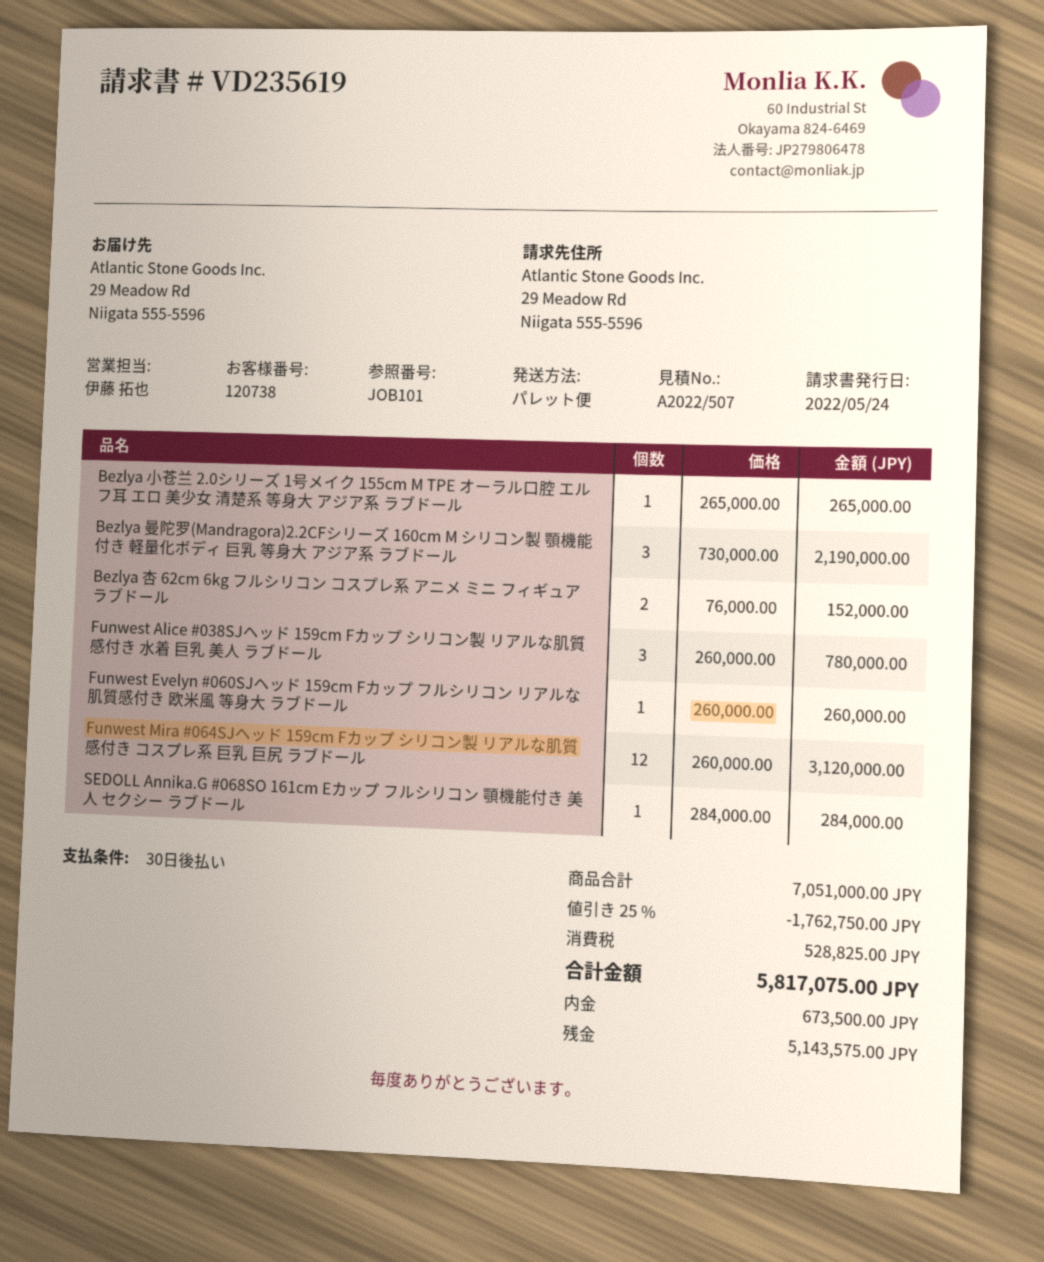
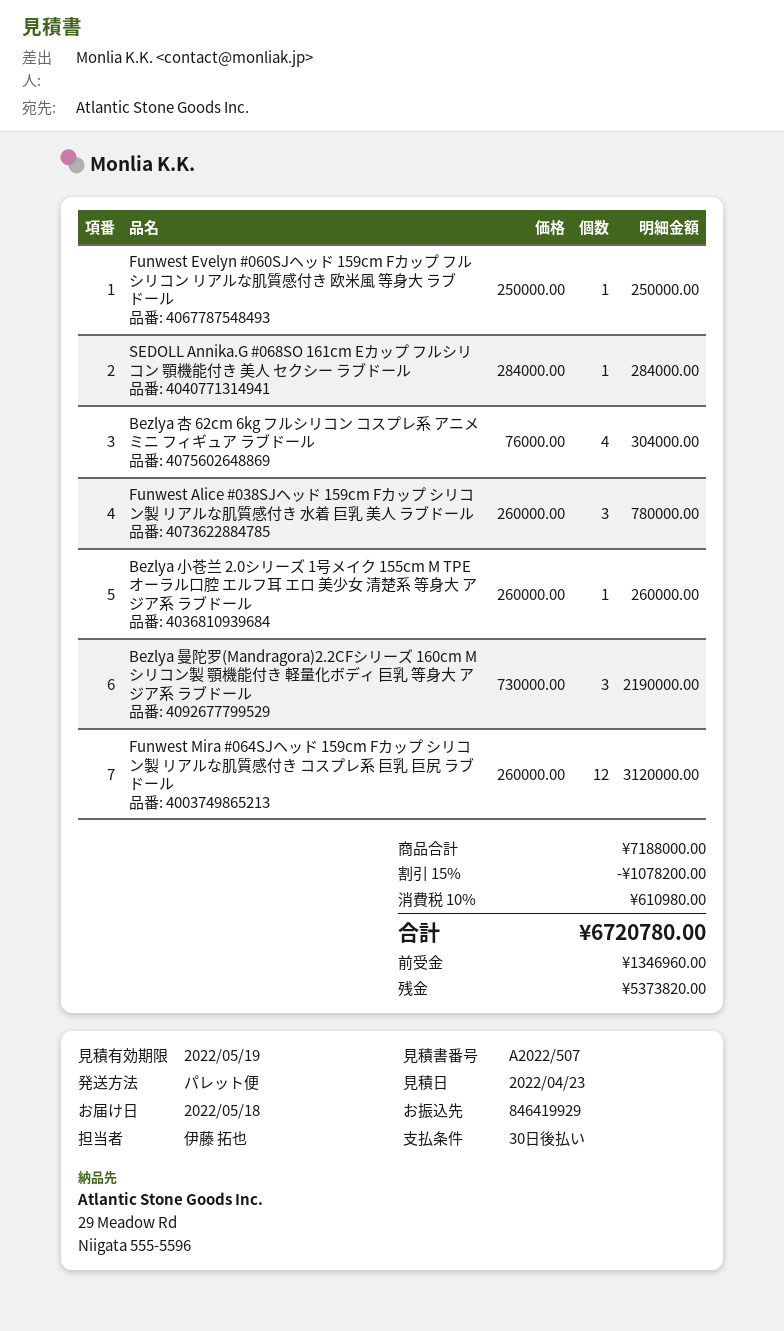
Bezlya 小苍兰 2.0シリーズ 1号メイク 155cm M TPE オーラル口腔 エルフ耳 エロ 美少女 清楚系 等身大 アジア系 ラブドール: 1 x 265000.00 = 265000.00 -> 1 x 260000.00 = 260000.00
Bezlya 杏 62cm 6kg フルシリコン コスプレ系 アニメ ミニ フィギュア ラブドール: 2 x 76000.00 = 152000.00 -> 4 x 76000.00 = 304000.00
Funwest Evelyn #060SJヘッド 159cm Fカップ フルシリコン リアルな肌質感付き 欧米風 等身大 ラブドール: 1 x 260000.00 = 260000.00 -> 1 x 250000.00 = 250000.00
subtotal: 7051000.00 -> 7188000.00
discount: 25% = 1762750.00 -> 15% = 1078200.00
tax: 528825.00 -> 610980.00
total: 5817075.00 -> 6720780.00
deposit: 673500.00 -> 1346960.00
balance: 5143575.00 -> 5373820.00

